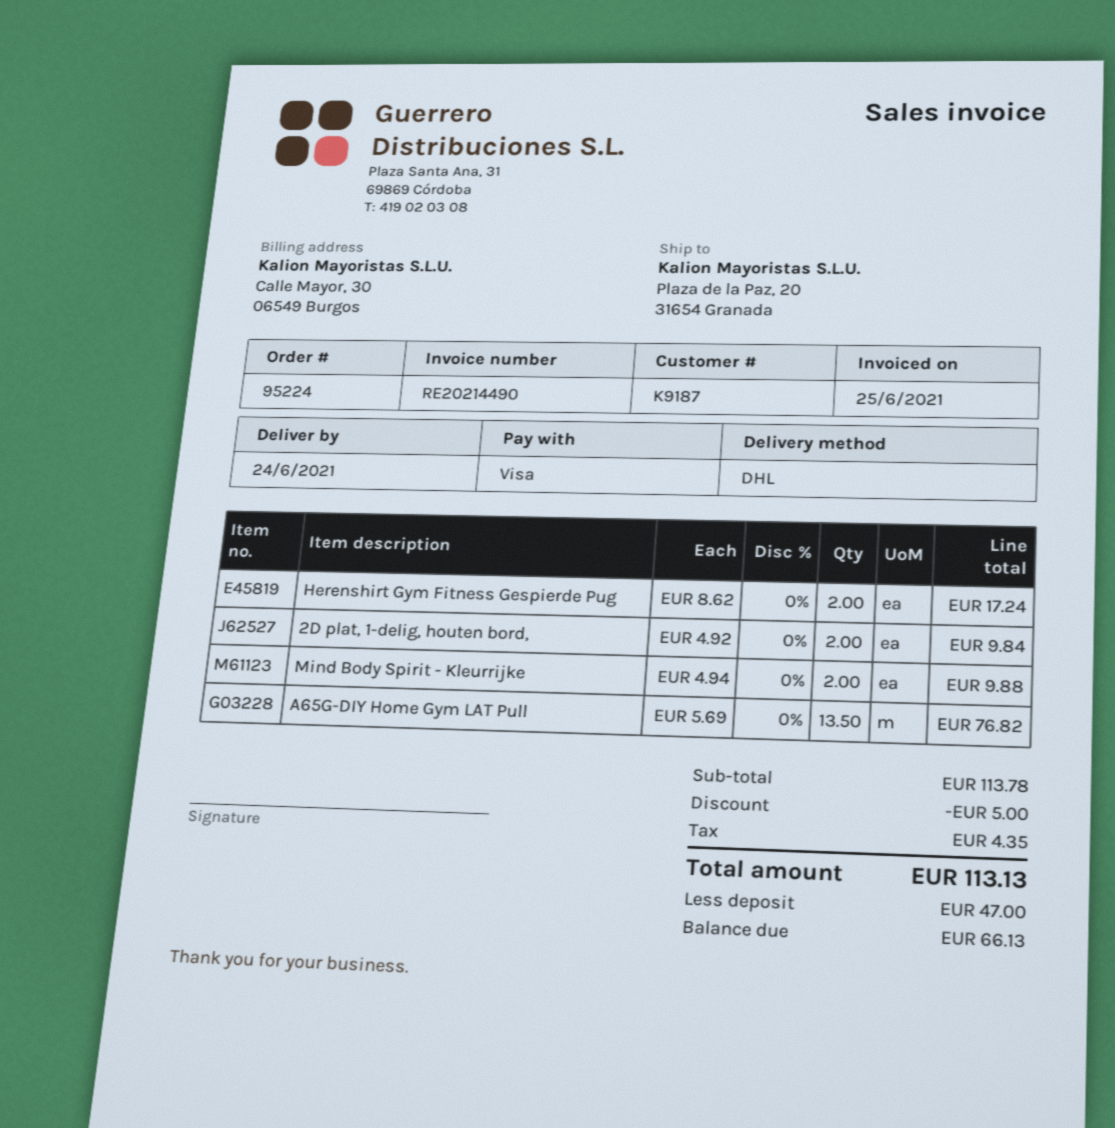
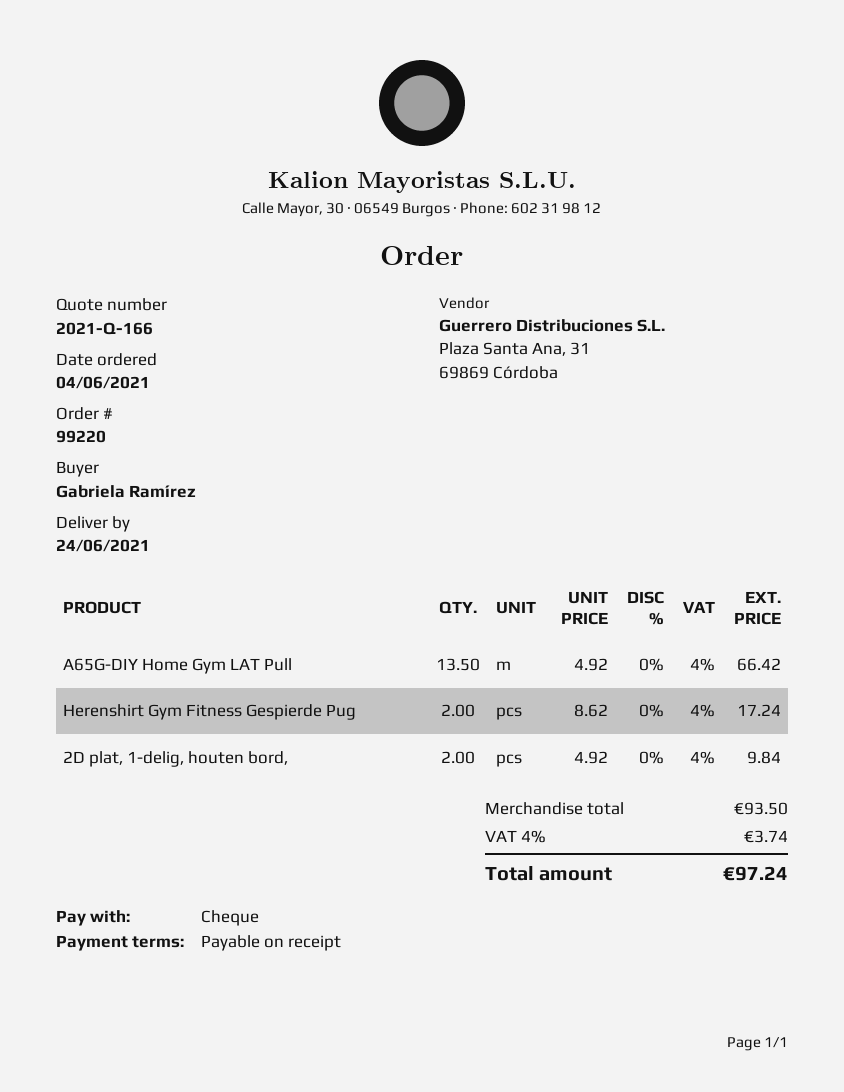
order number: 95224 -> 99220
payment method: Visa -> cheque
Mind Body Spirit - Kleurrijke: 2 x 4.94 = 9.88 -> none
A65G-DIY Home Gym LAT Pull: 13.5 x 5.69 = 76.82 -> 13.5 x 4.92 = 66.42
subtotal: 113.78 -> 93.50
discount: 5.00 -> none
tax: 4.35 -> 3.74
total: 113.13 -> 97.24

